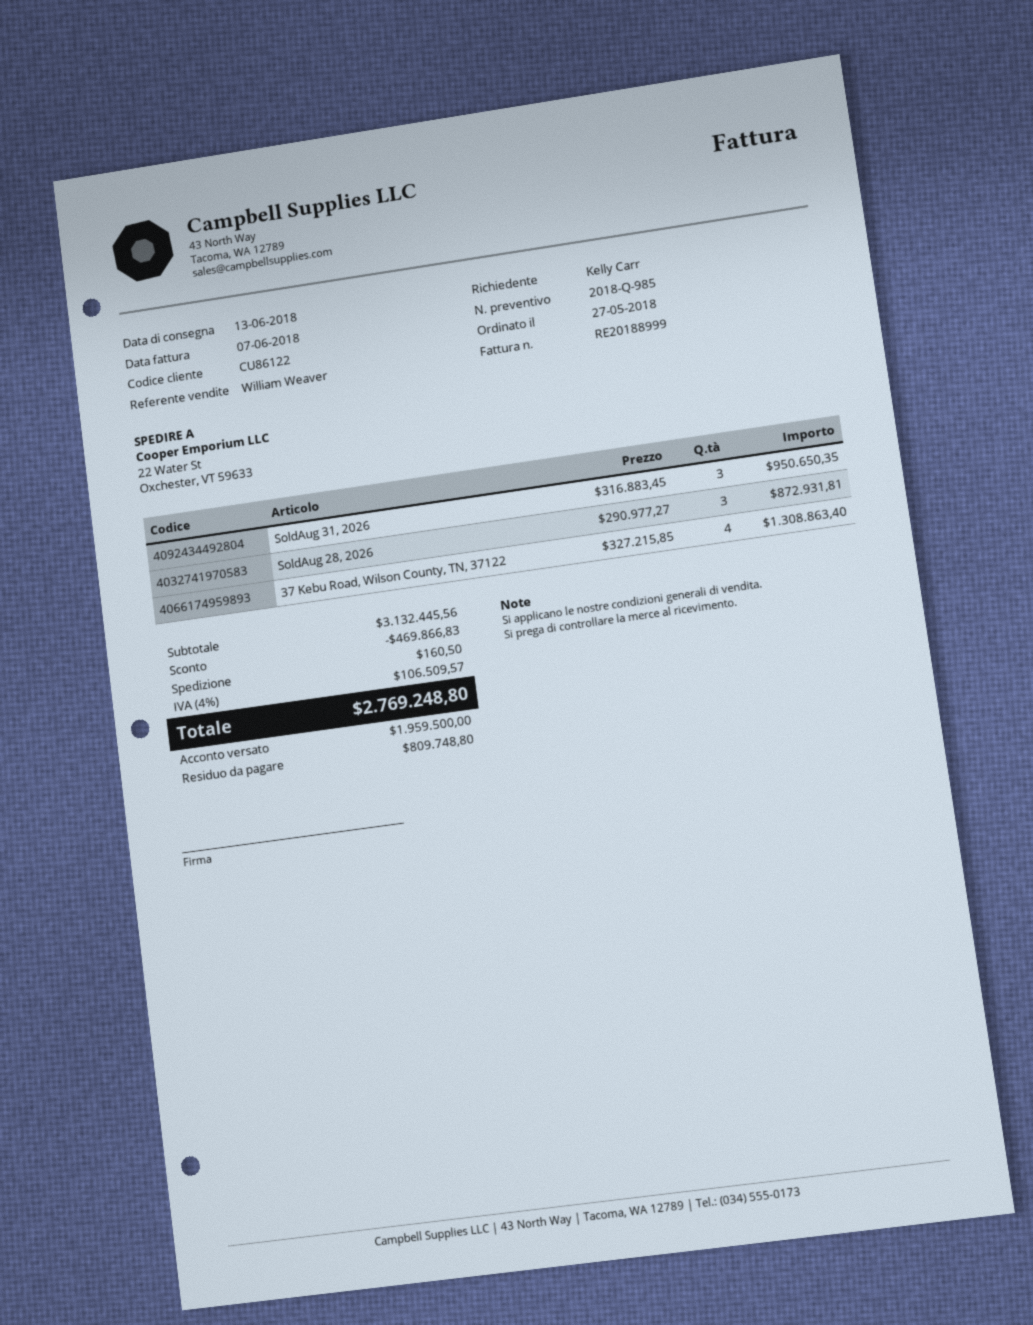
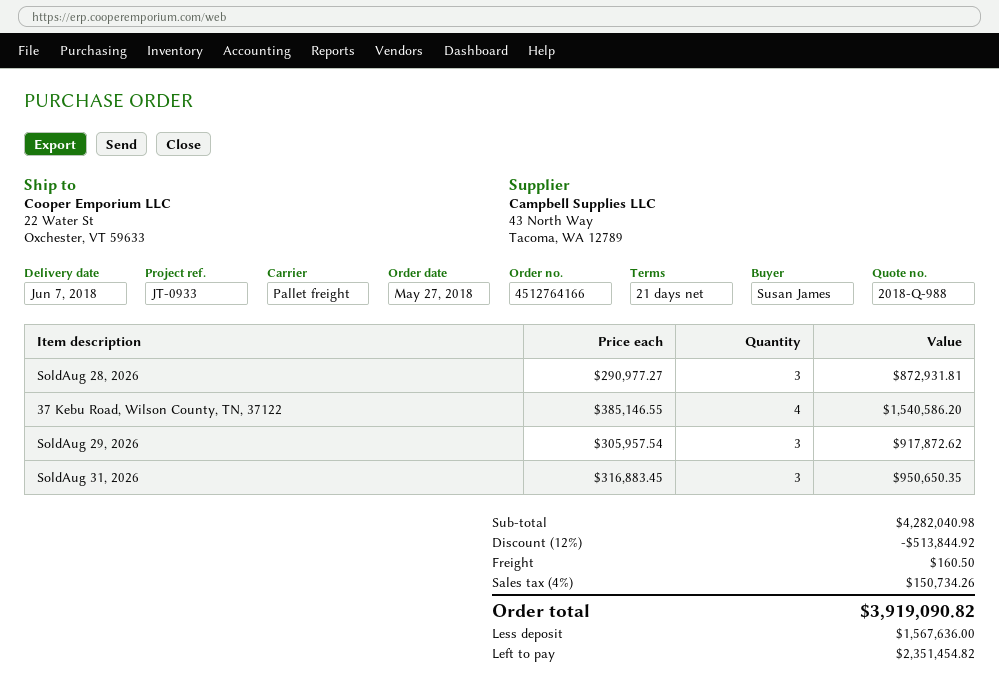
quote number: 2018-Q-985 -> 2018-Q-988
delivery date: 2018-06-13 -> 2018-06-07
ordered by: Kelly Carr -> Susan James
37 Kebu Road, Wilson County, TN, 37122: 4 x 327215.85 = 1308863.40 -> 4 x 385146.55 = 1540586.20
SoldAug 29, 2026: none -> 3 x 305957.54 = 917872.62
subtotal: 3132445.56 -> 4282040.98
discount: 469866.83 -> 513844.92
tax: 4% = 106509.57 -> 4% = 150734.26
total: 2769248.80 -> 3919090.82
deposit: 1959500.00 -> 1567636.00
balance: 809748.80 -> 2351454.82

